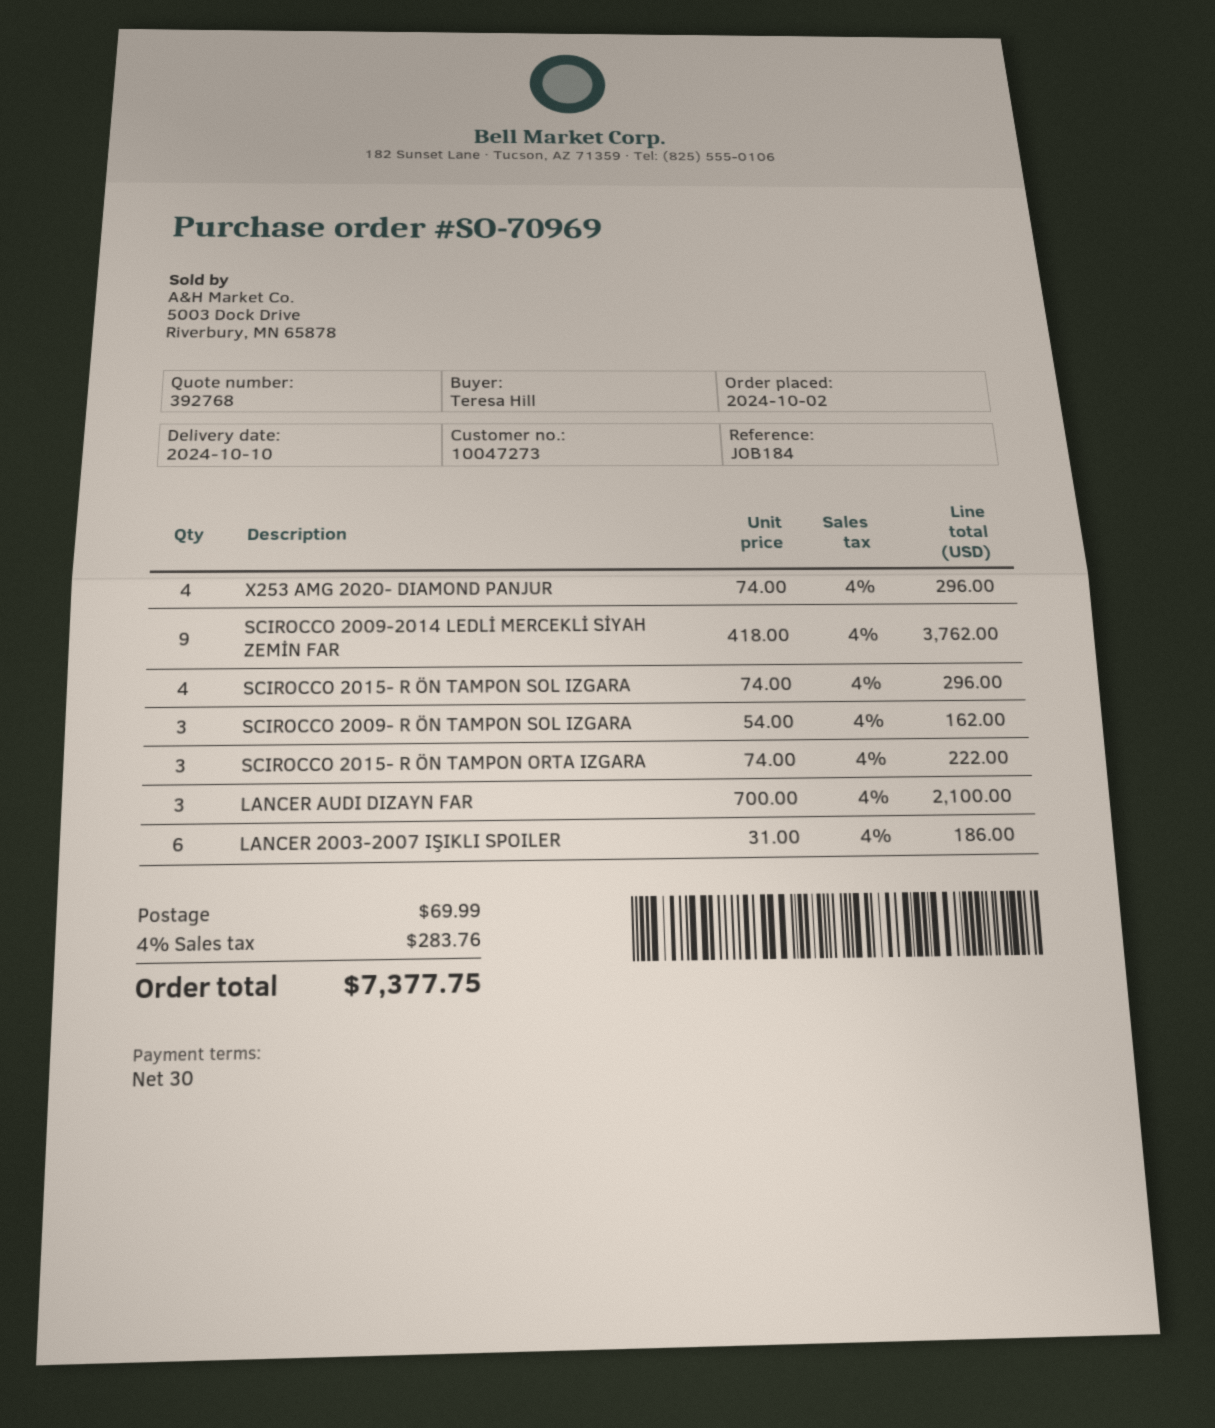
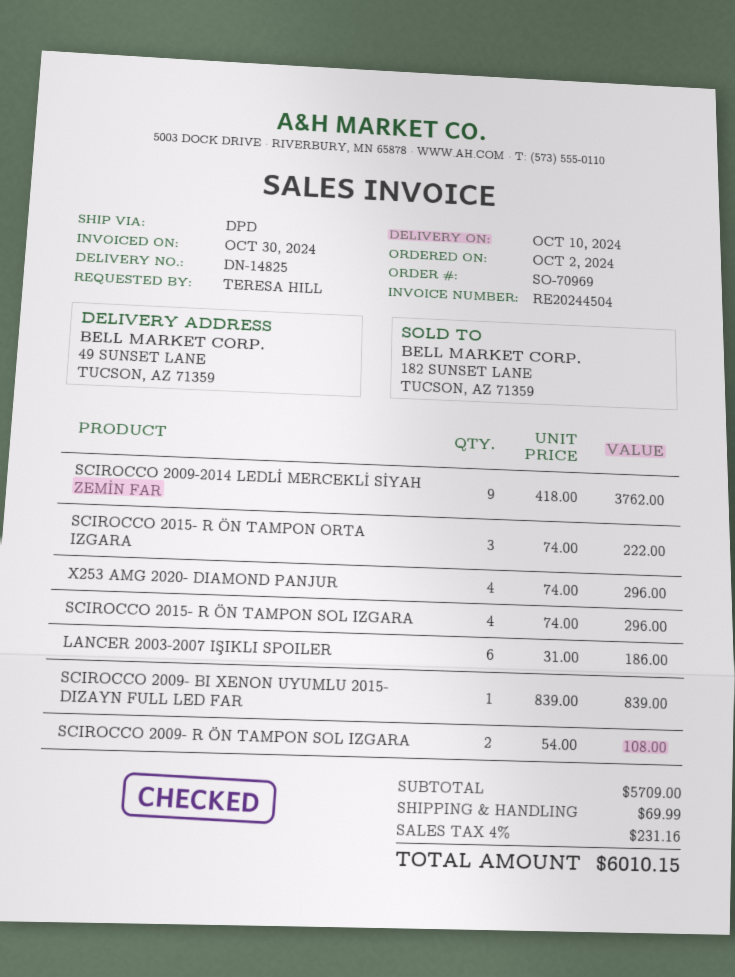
SCIROCCO 2009- R ÖN TAMPON SOL IZGARA: 3 x 54.00 = 162.00 -> 2 x 54.00 = 108.00
LANCER AUDI DIZAYN FAR: 3 x 700.00 = 2100.00 -> none
SCIROCCO 2009- BI XENON UYUMLU 2015- DIZAYN FULL LED FAR: none -> 1 x 839.00 = 839.00
tax: 4% = 283.76 -> 4% = 231.16
total: 7377.75 -> 6010.15

